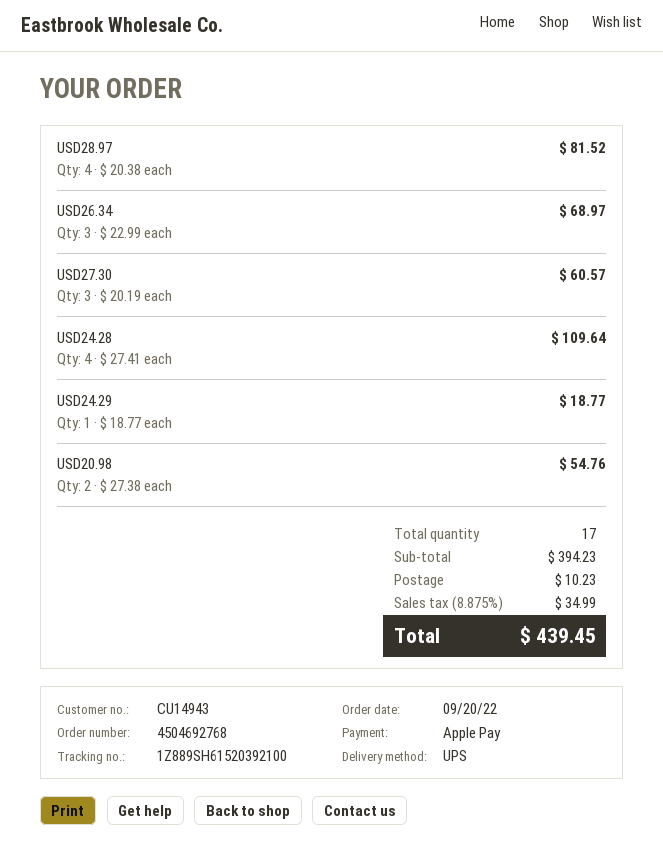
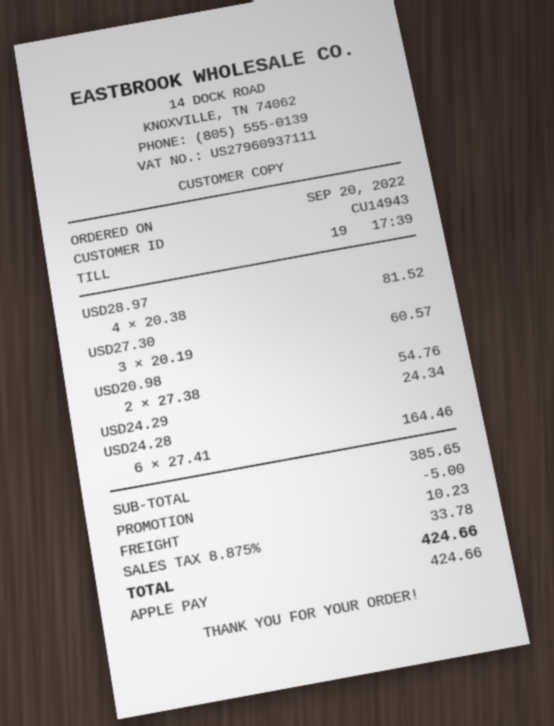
USD26.34: 3 x 22.99 = 68.97 -> none
USD24.28: 4 x 27.41 = 109.64 -> 6 x 27.41 = 164.46
USD24.29: 1 x 18.77 = 18.77 -> 1 x 24.34 = 24.34
subtotal: 394.23 -> 385.65
discount: none -> 5.00
tax: 8.875% = 34.99 -> 8.875% = 33.78
total: 439.45 -> 424.66

